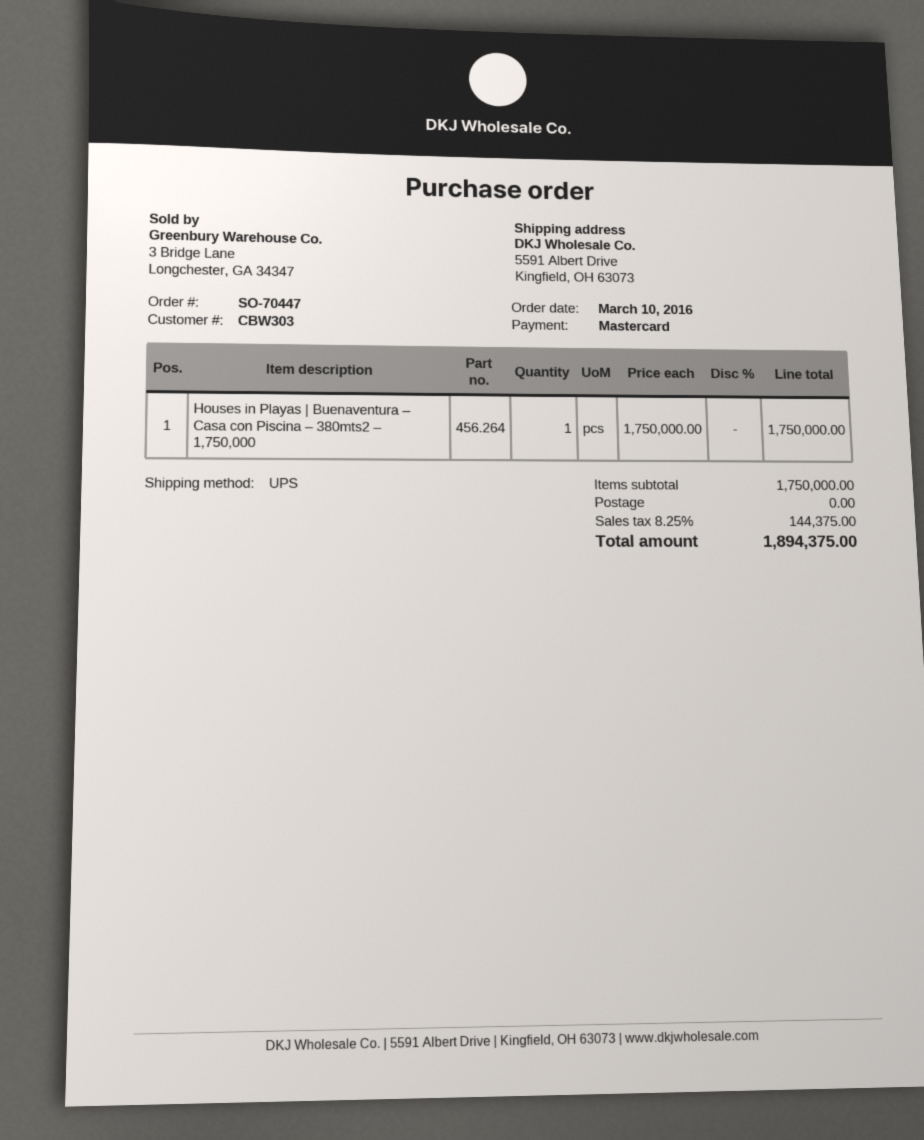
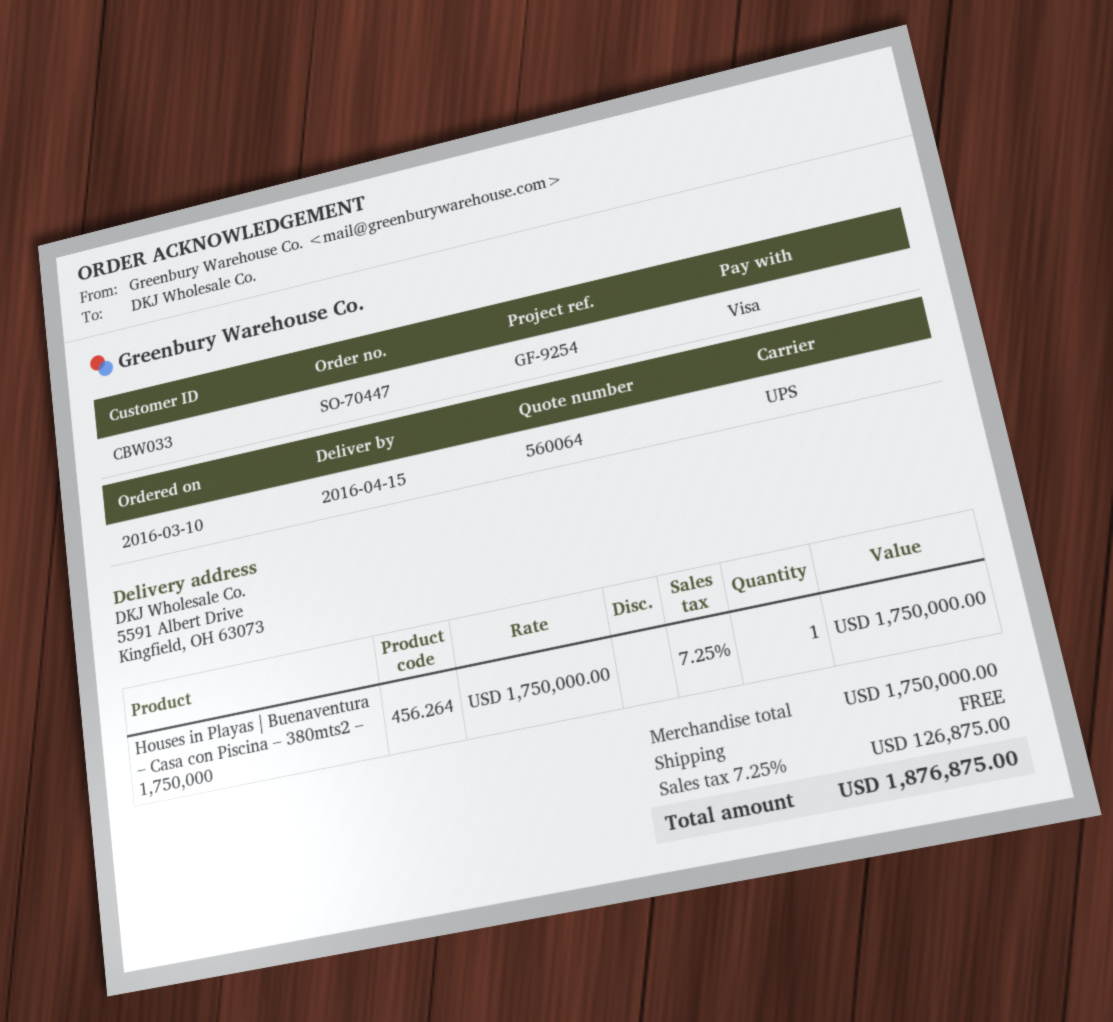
customer number: CBW303 -> CBW033
payment method: Mastercard -> Visa
tax: 8.25% = 144375.00 -> 7.25% = 126875.00
total: 1894375.00 -> 1876875.00

